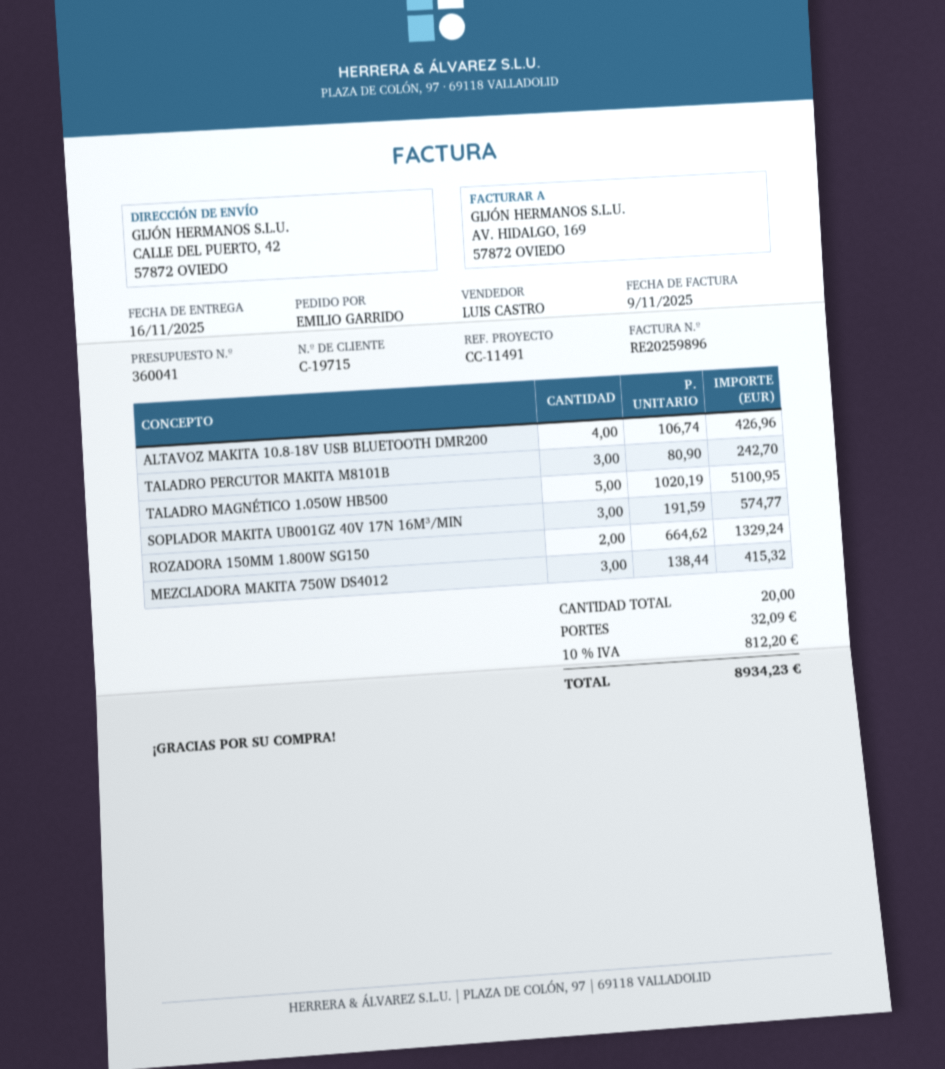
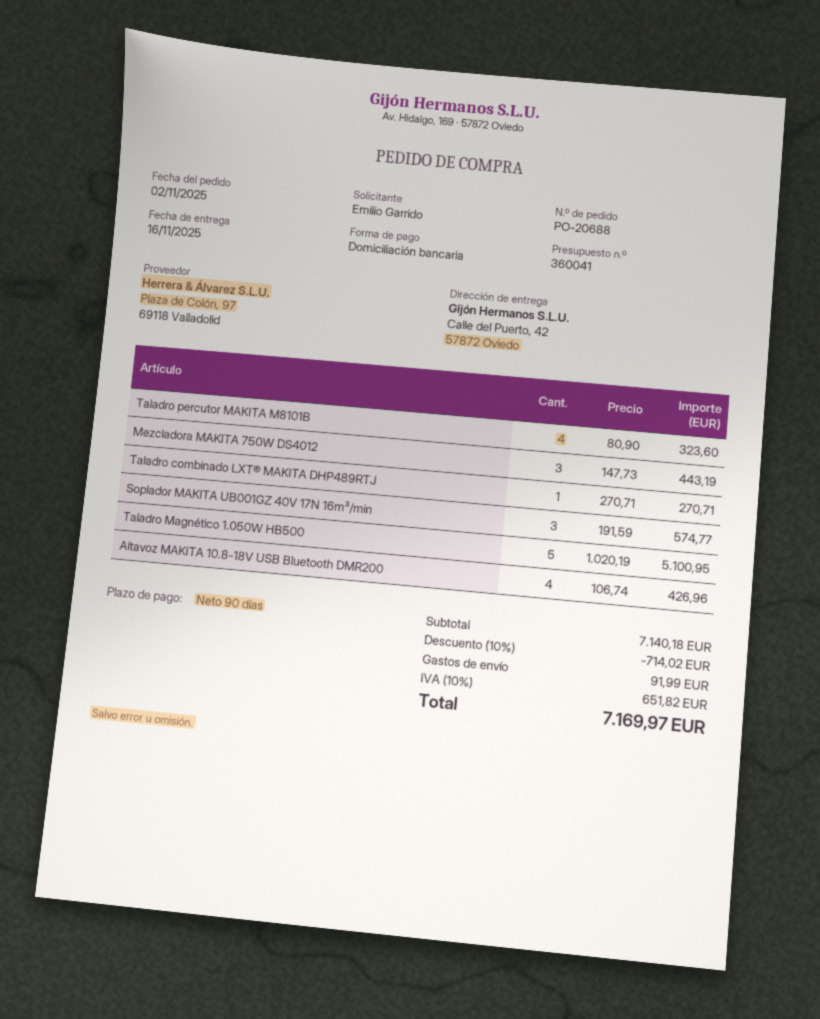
TALADRO PERCUTOR MAKITA M8101B: 3 x 80.90 = 242.70 -> 4 x 80.90 = 323.60
ROZADORA 150MM 1.800W SG150: 2 x 664.62 = 1329.24 -> none
MEZCLADORA MAKITA 750W DS4012: 3 x 138.44 = 415.32 -> 3 x 147.73 = 443.19
Taladro combinado LXT® MAKITA DHP489RTJ: none -> 1 x 270.71 = 270.71
discount: none -> 10% = 714.02
shipping: 32.09 -> 91.99
tax: 10% = 812.20 -> 10% = 651.82
total: 8934.23 -> 7169.97

